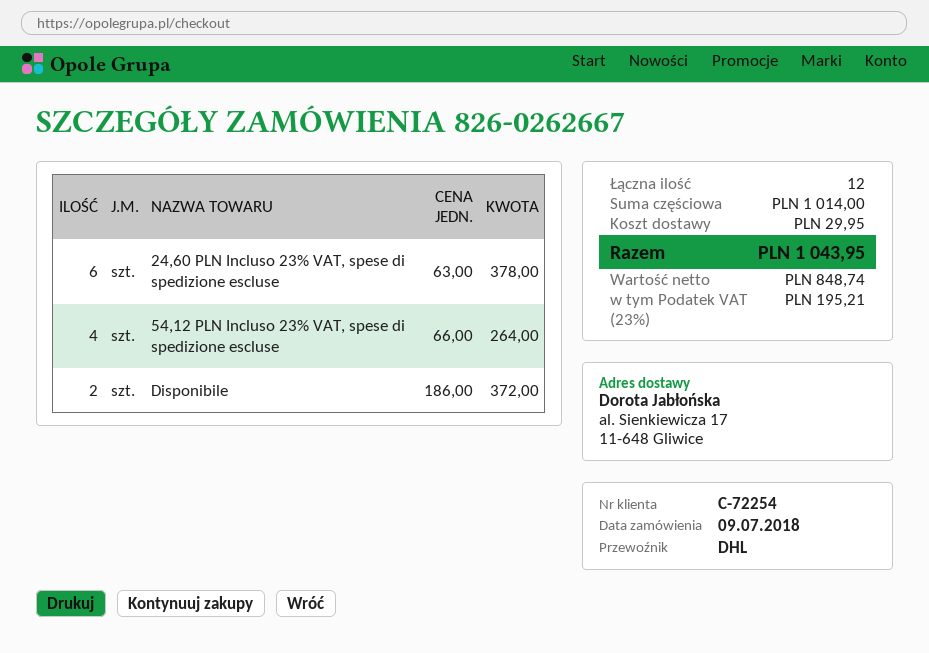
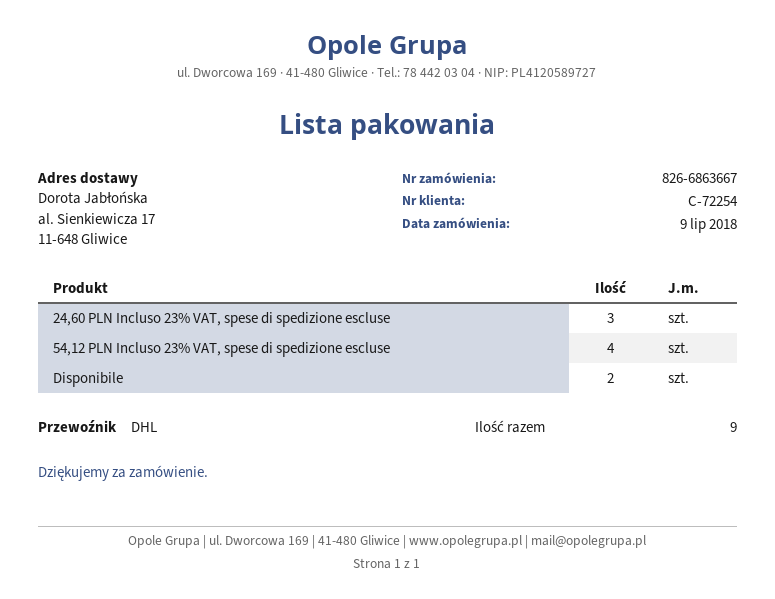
order number: 826-0262667 -> 826-6863667
24,60 PLN Incluso 23% VAT, spese di spedizione escluse: 6 -> 3
total quantity: 12 -> 9

